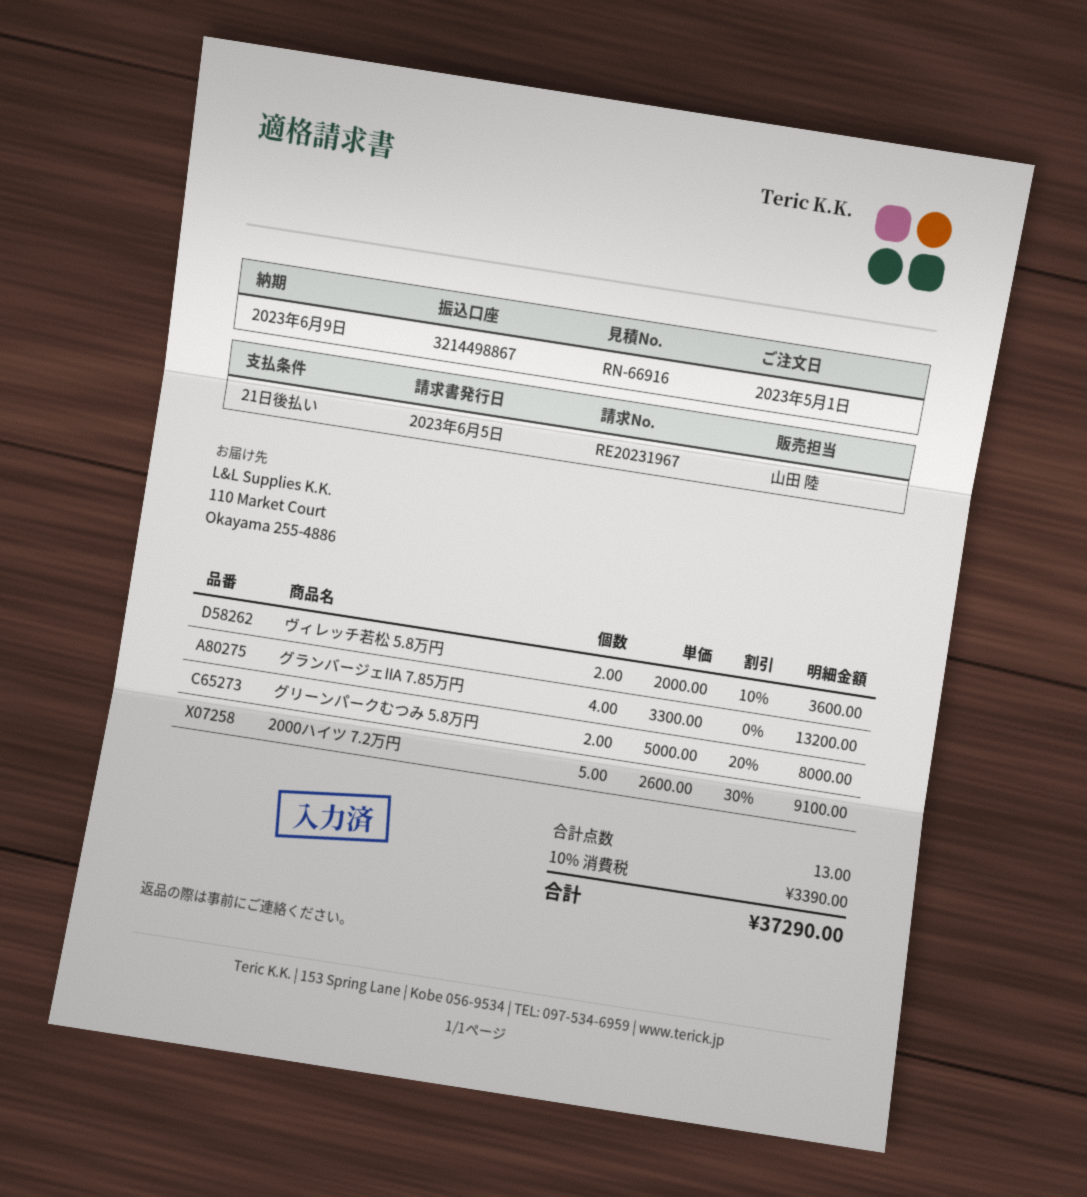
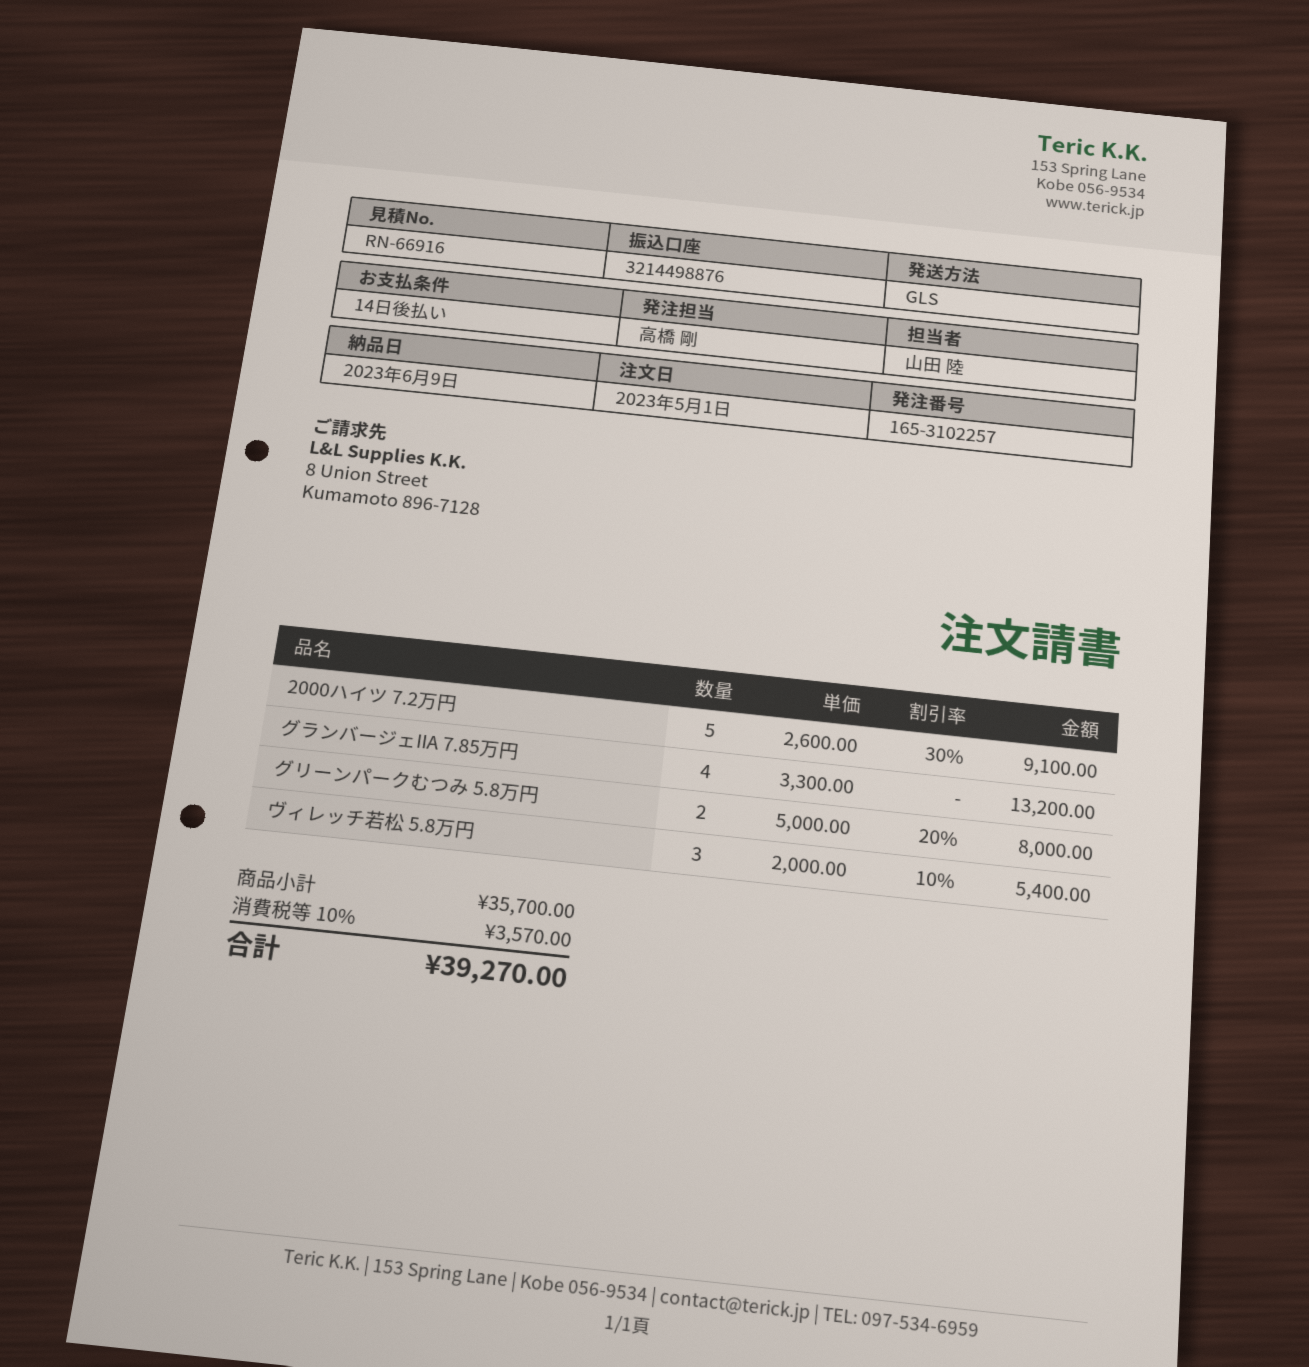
payment terms: 21 days -> 14 days
bank account: 3214498867 -> 3214498876
ヴィレッチ若松 5.8万円: 2 x 2000.00 - 10% = 3600.00 -> 3 x 2000.00 - 10% = 5400.00
tax: 10% = 3390.00 -> 10% = 3570.00
total: 37290.00 -> 39270.00

